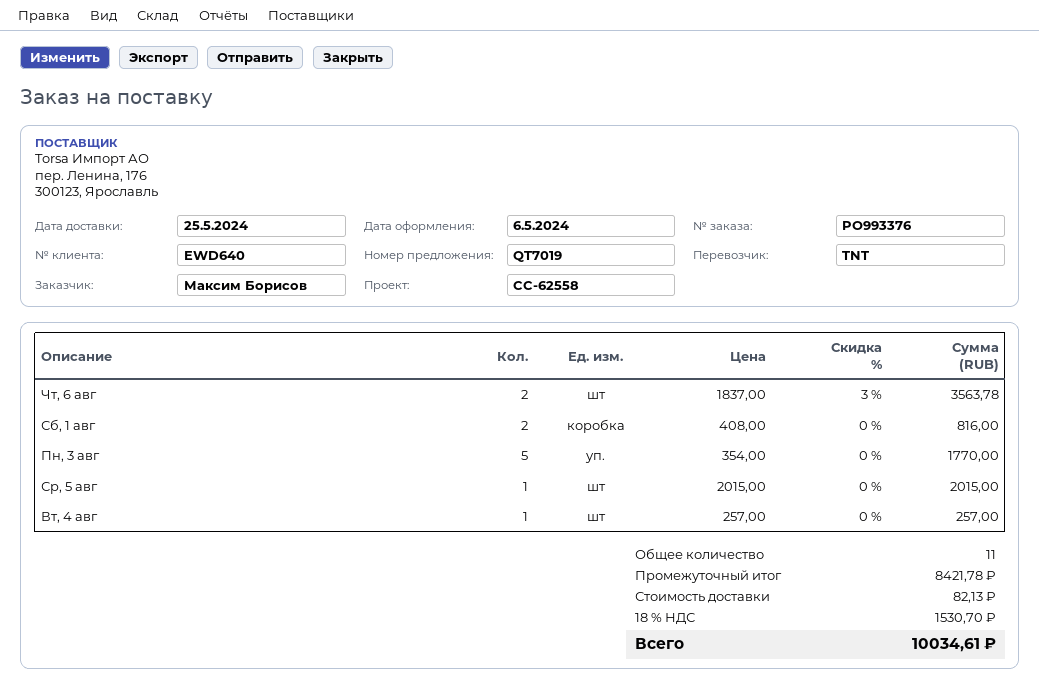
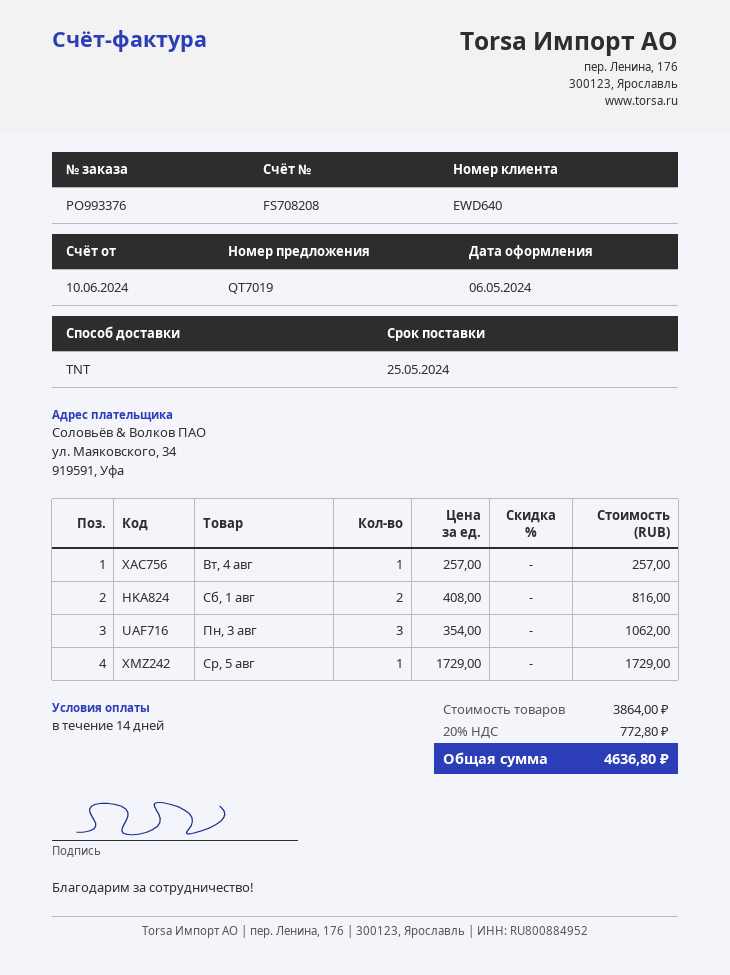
Чт, 6 авг: 2 x 1837.00 - 3% = 3563.78 -> none
Пн, 3 авг: 5 x 354.00 = 1770.00 -> 3 x 354.00 = 1062.00
Ср, 5 авг: 1 x 2015.00 = 2015.00 -> 1 x 1729.00 = 1729.00
subtotal: 8421.78 -> 3864.00
shipping: 82.13 -> none
tax: 18% = 1530.70 -> 20% = 772.80
total: 10034.61 -> 4636.80

